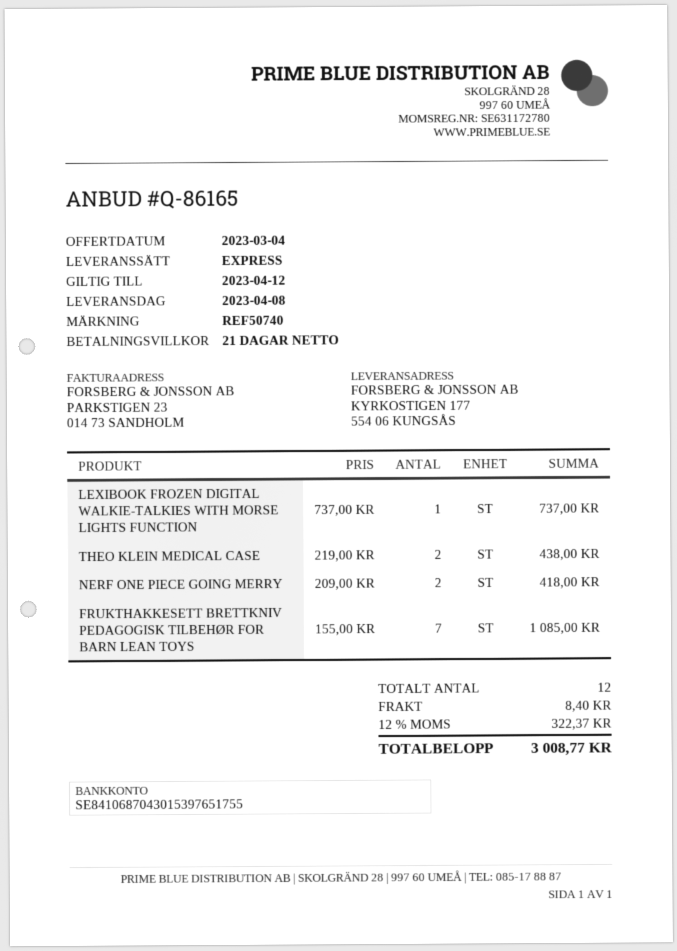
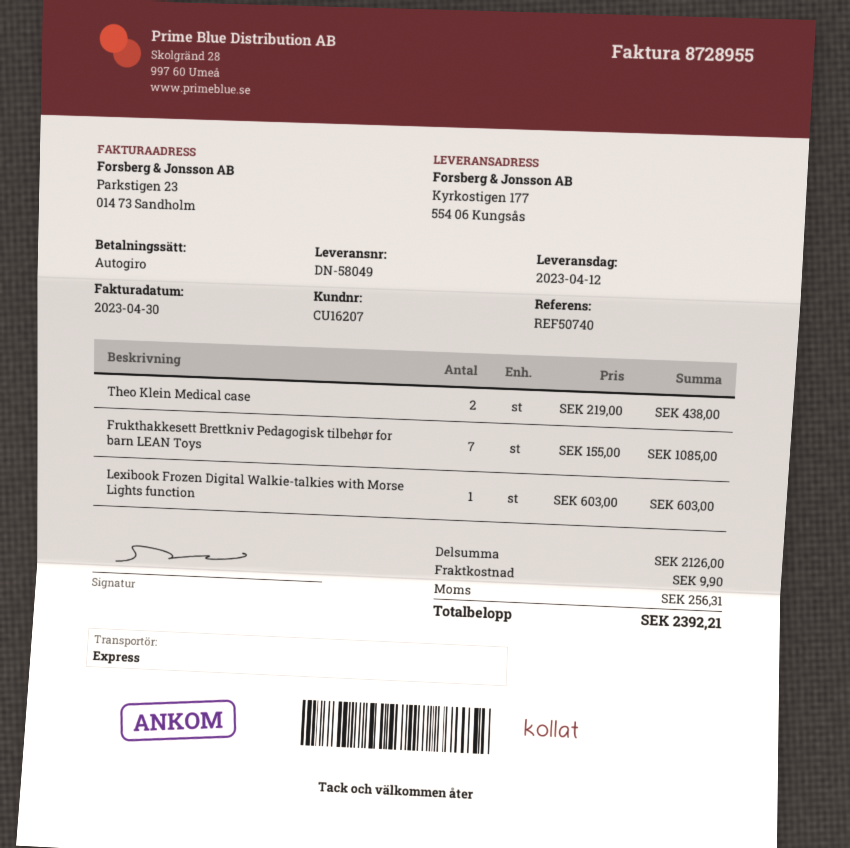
delivery date: 2023-04-08 -> 2023-04-12
LEXIBOOK FROZEN DIGITAL WALKIE-TALKIES WITH MORSE LIGHTS FUNCTION: 1 x 737.00 = 737.00 -> 1 x 603.00 = 603.00
NERF ONE PIECE GOING MERRY: 2 x 209.00 = 418.00 -> none
shipping: 8.40 -> 9.90
tax: 322.37 -> 256.31
total: 3008.77 -> 2392.21

